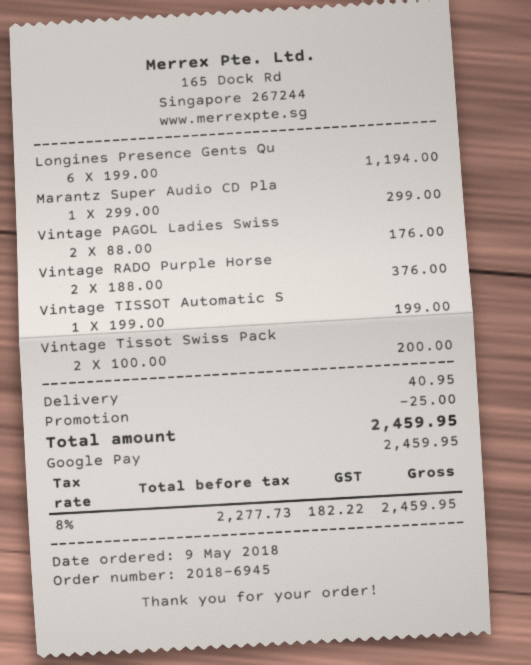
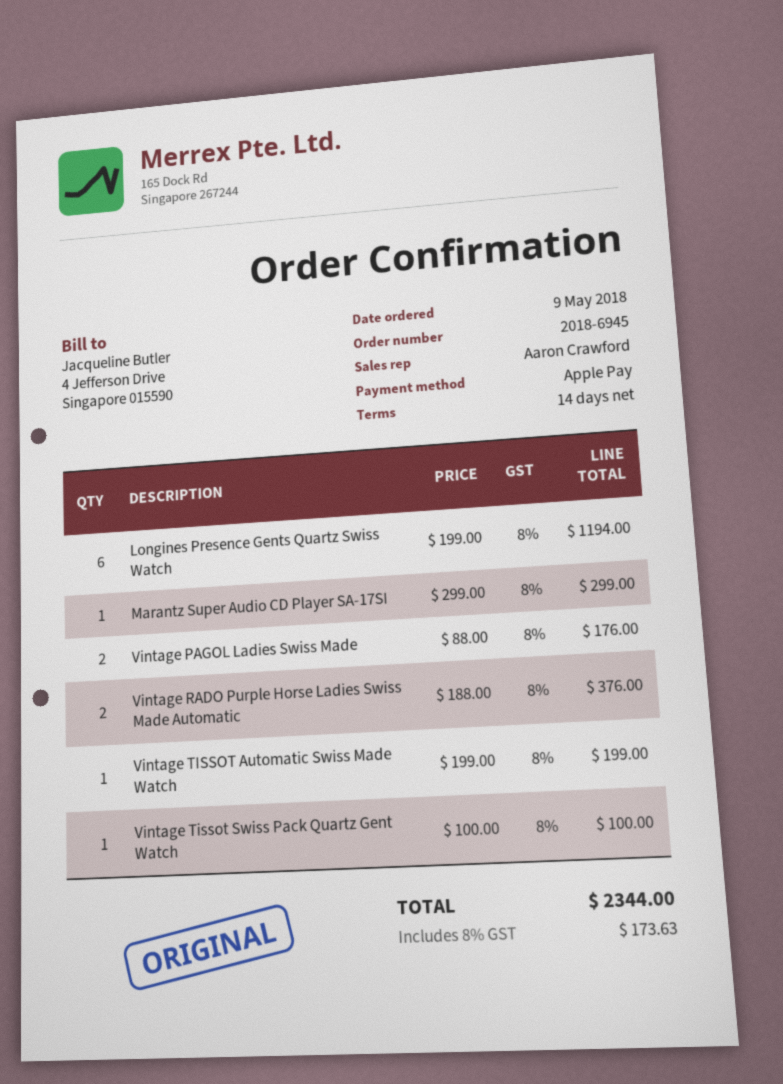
payment method: Google Pay -> Apple Pay
Vintage Tissot Swiss Pack: 2 x 100.00 = 200.00 -> 1 x 100.00 = 100.00
discount: 25.00 -> none
shipping: 40.95 -> none
tax: 8% = 182.22 -> 8% = 173.63
total: 2459.95 -> 2344.00

